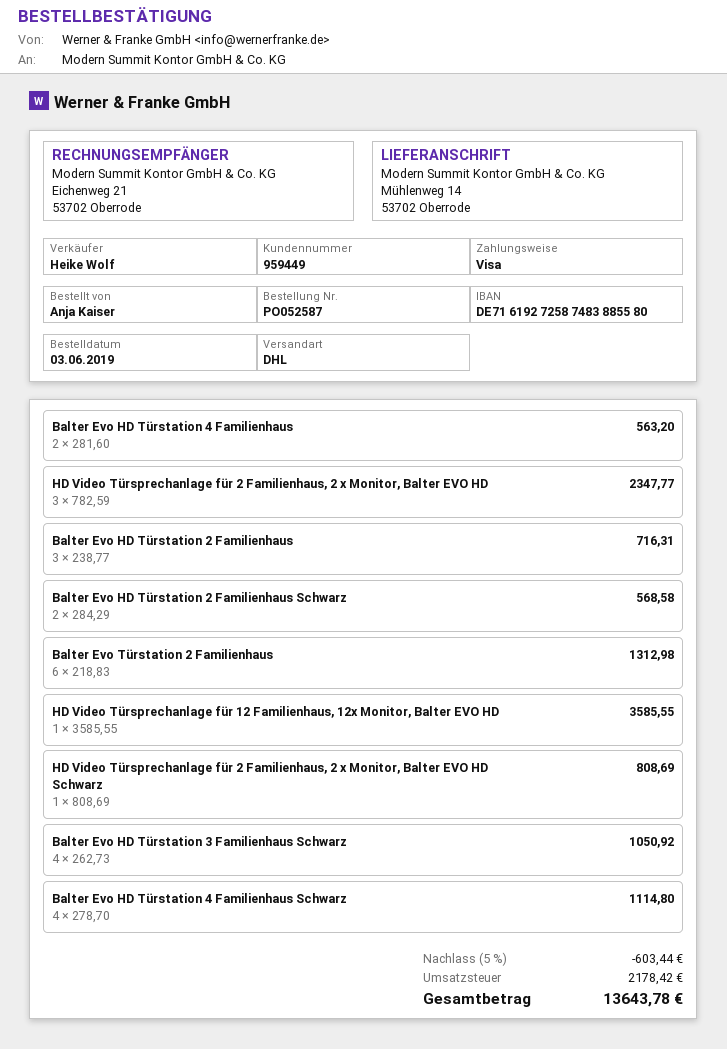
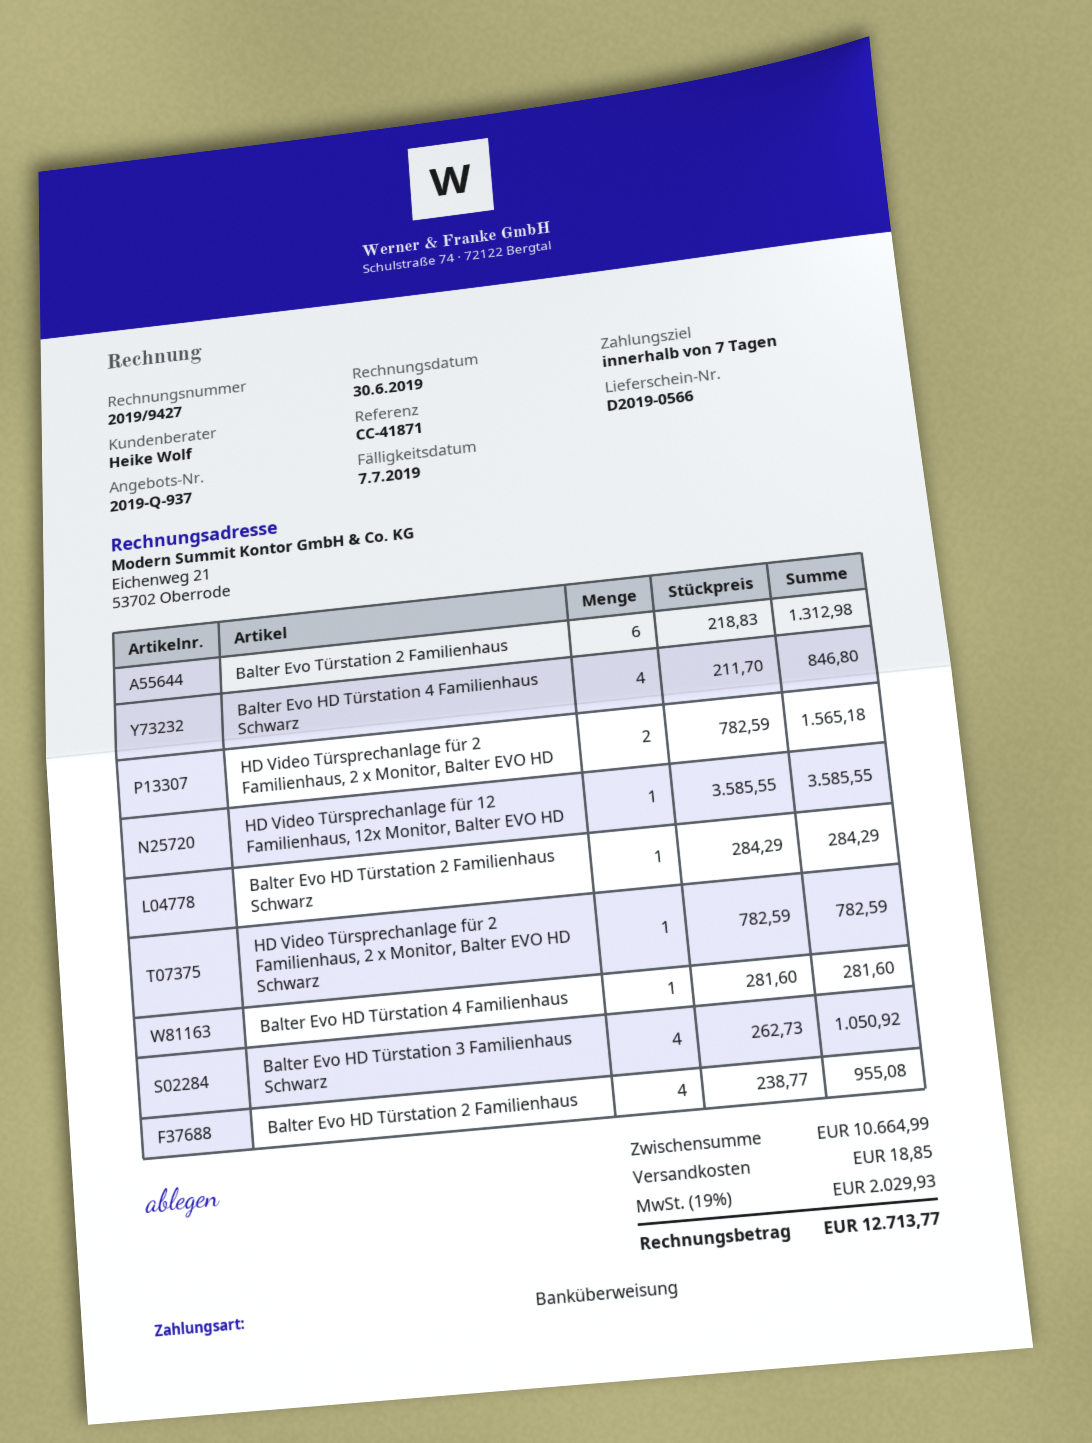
payment method: Visa -> bank transfer
Balter Evo HD Türstation 4 Familienhaus: 2 x 281.60 = 563.20 -> 1 x 281.60 = 281.60
HD Video Türsprechanlage für 2 Familienhaus, 2 x Monitor, Balter EVO HD: 3 x 782.59 = 2347.77 -> 2 x 782.59 = 1565.18
Balter Evo HD Türstation 2 Familienhaus: 3 x 238.77 = 716.31 -> 4 x 238.77 = 955.08
Balter Evo HD Türstation 2 Familienhaus Schwarz: 2 x 284.29 = 568.58 -> 1 x 284.29 = 284.29
HD Video Türsprechanlage für 2 Familienhaus, 2 x Monitor, Balter EVO HD Schwarz: 1 x 808.69 = 808.69 -> 1 x 782.59 = 782.59
Balter Evo HD Türstation 4 Familienhaus Schwarz: 4 x 278.70 = 1114.80 -> 4 x 211.70 = 846.80
discount: 5% = 603.44 -> none
shipping: none -> 18.85
tax: 2178.42 -> 2029.93
total: 13643.78 -> 12713.77

